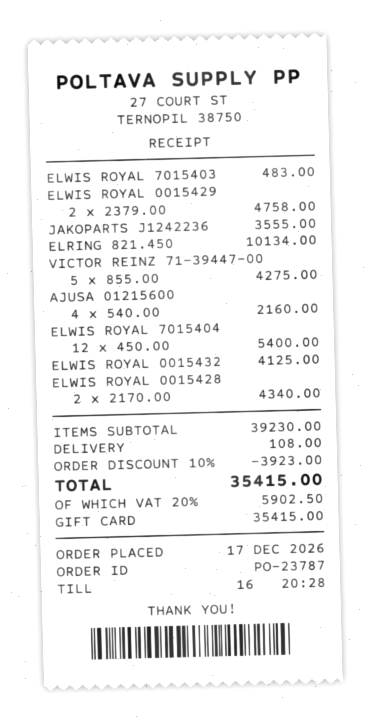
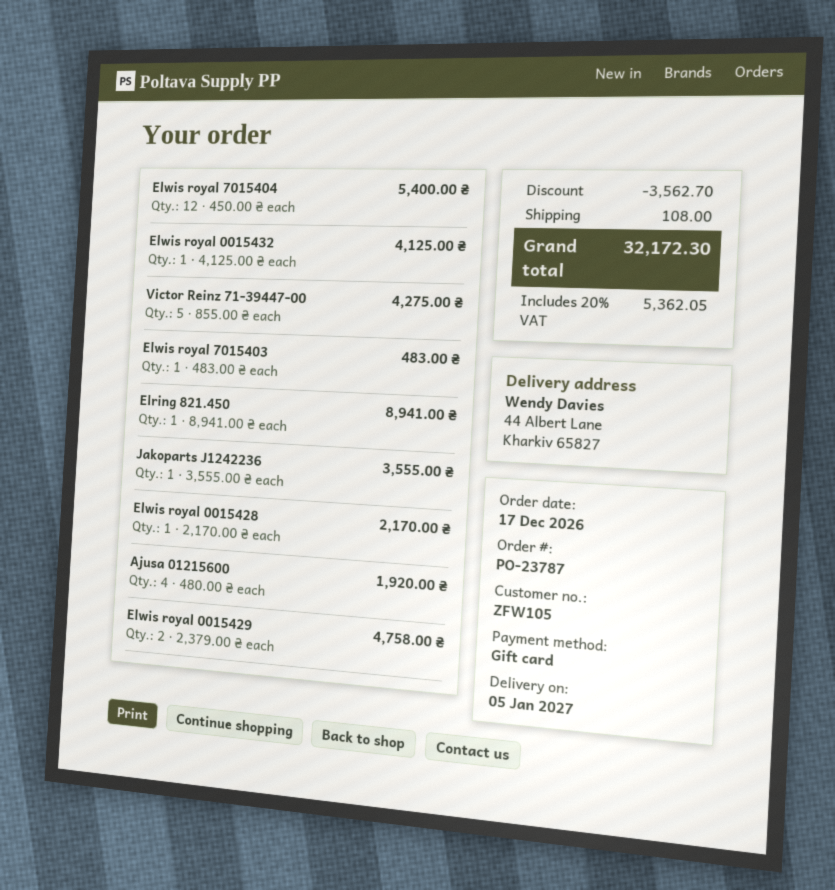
ELRING 821.450: 1 x 10134.00 = 10134.00 -> 1 x 8941.00 = 8941.00
AJUSA 01215600: 4 x 540.00 = 2160.00 -> 4 x 480.00 = 1920.00
ELWIS ROYAL 0015428: 2 x 2170.00 = 4340.00 -> 1 x 2170.00 = 2170.00
discount: 3923.00 -> 3562.70
tax: 20% = 5902.50 -> 20% = 5362.05
total: 35415.00 -> 32172.30

